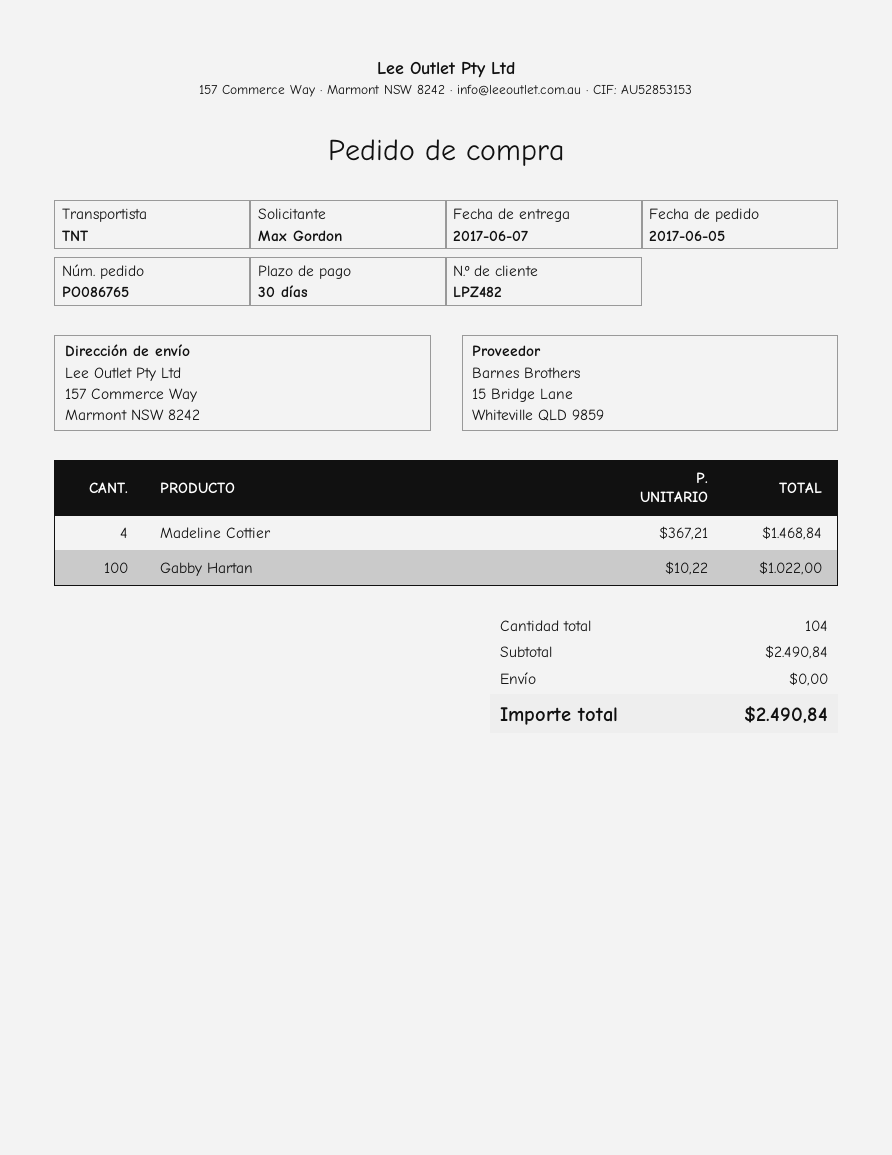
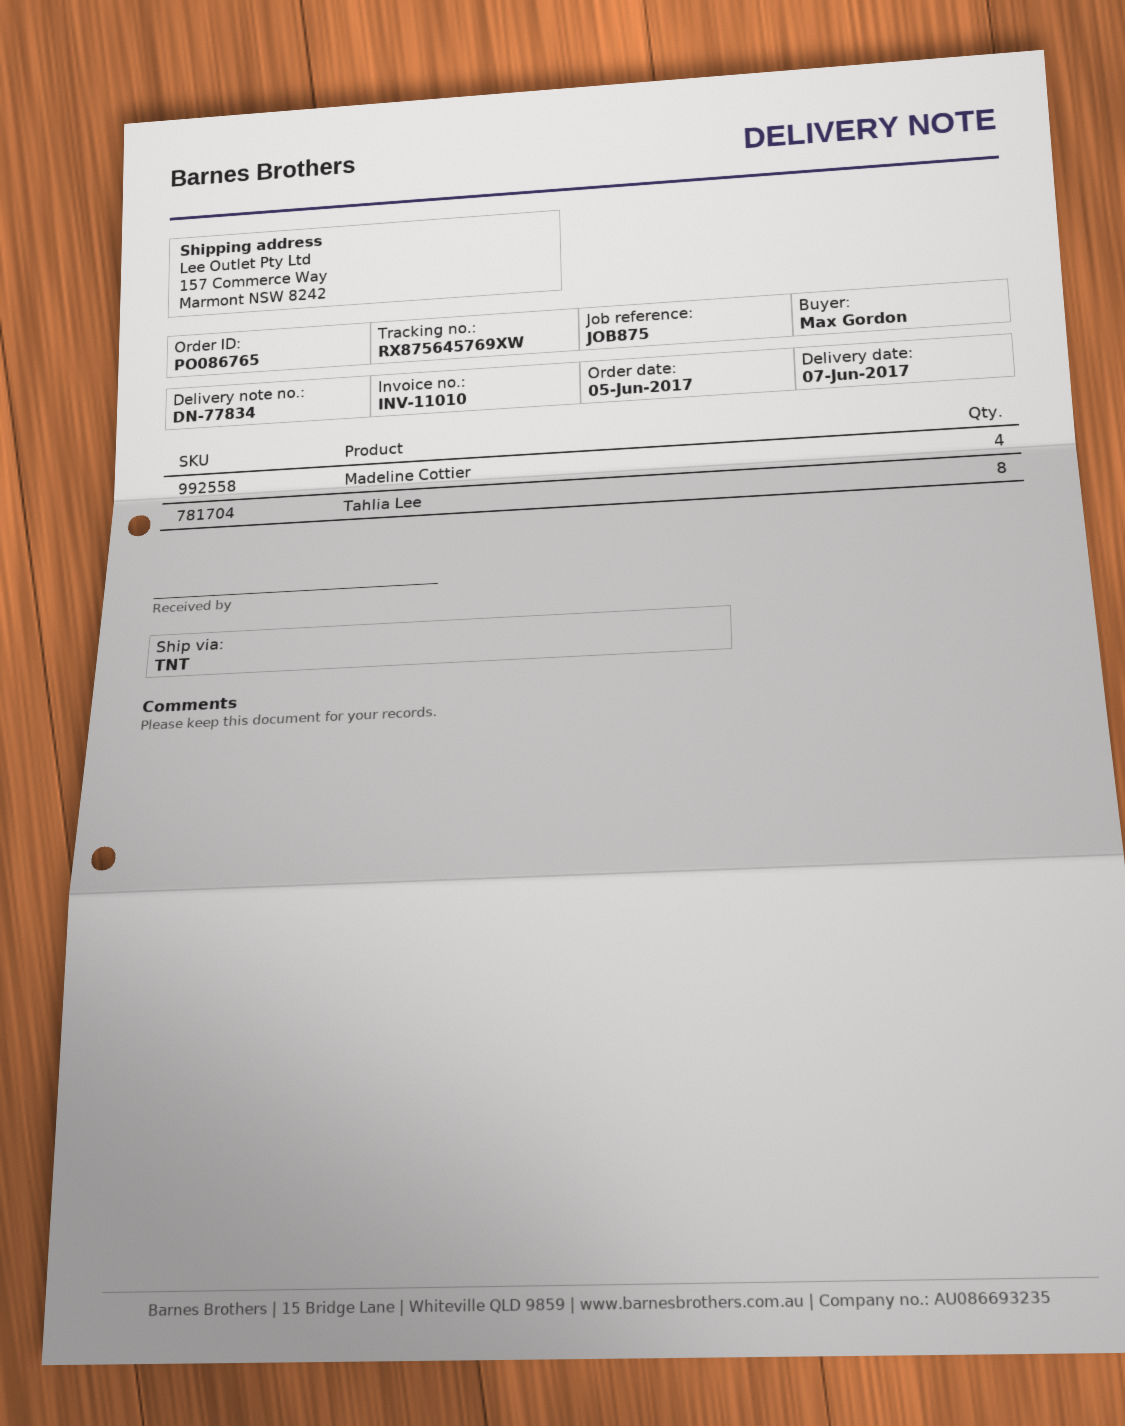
Gabby Hartan: 100 -> none
Tahlia Lee: none -> 8

